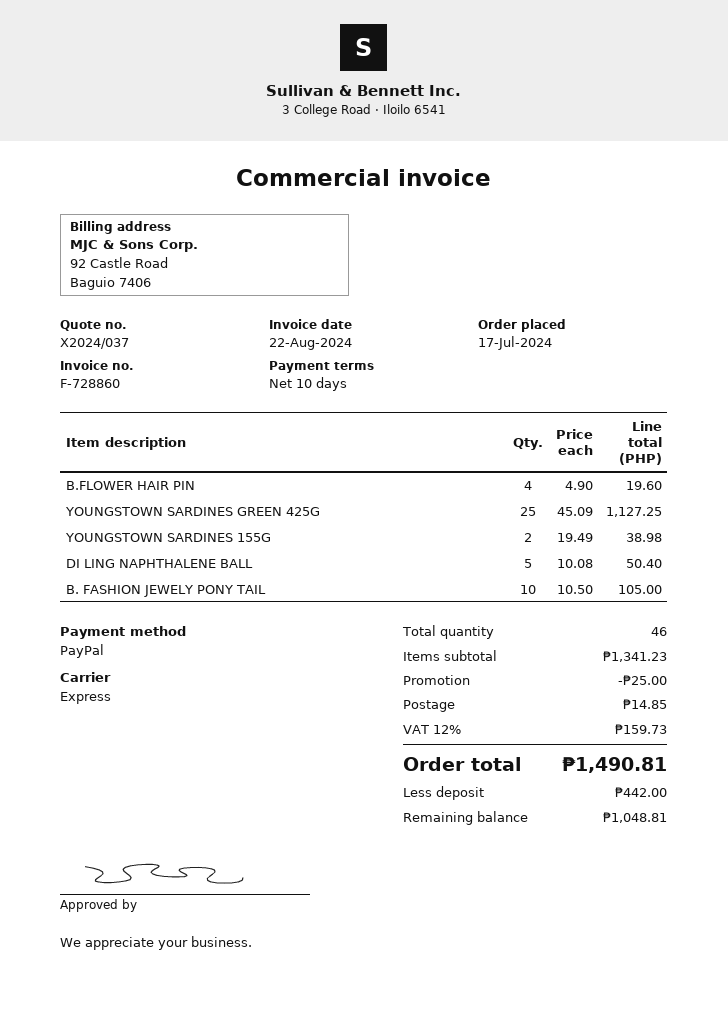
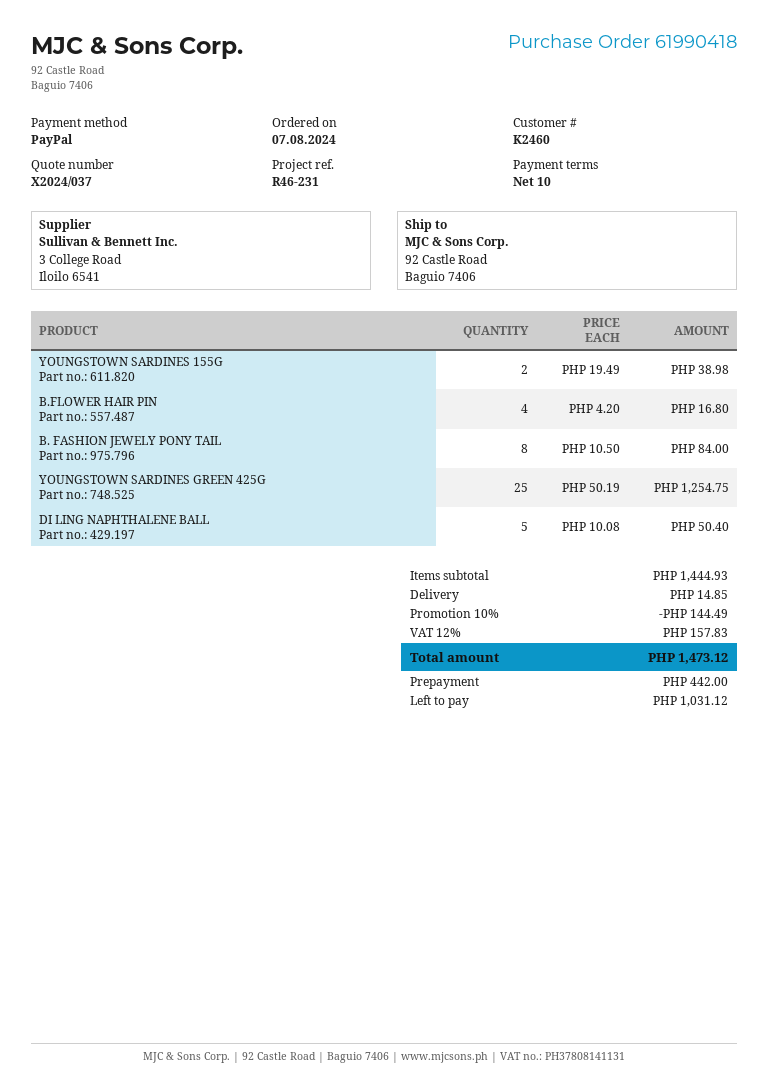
order date: 2024-07-17 -> 2024-08-07
B.FLOWER HAIR PIN: 4 x 4.90 = 19.60 -> 4 x 4.20 = 16.80
YOUNGSTOWN SARDINES GREEN 425G: 25 x 45.09 = 1127.25 -> 25 x 50.19 = 1254.75
B. FASHION JEWELY PONY TAIL: 10 x 10.50 = 105.00 -> 8 x 10.50 = 84.00
subtotal: 1341.23 -> 1444.93
discount: 25.00 -> 144.49
tax: 12% = 159.73 -> 12% = 157.83
total: 1490.81 -> 1473.12
balance: 1048.81 -> 1031.12

